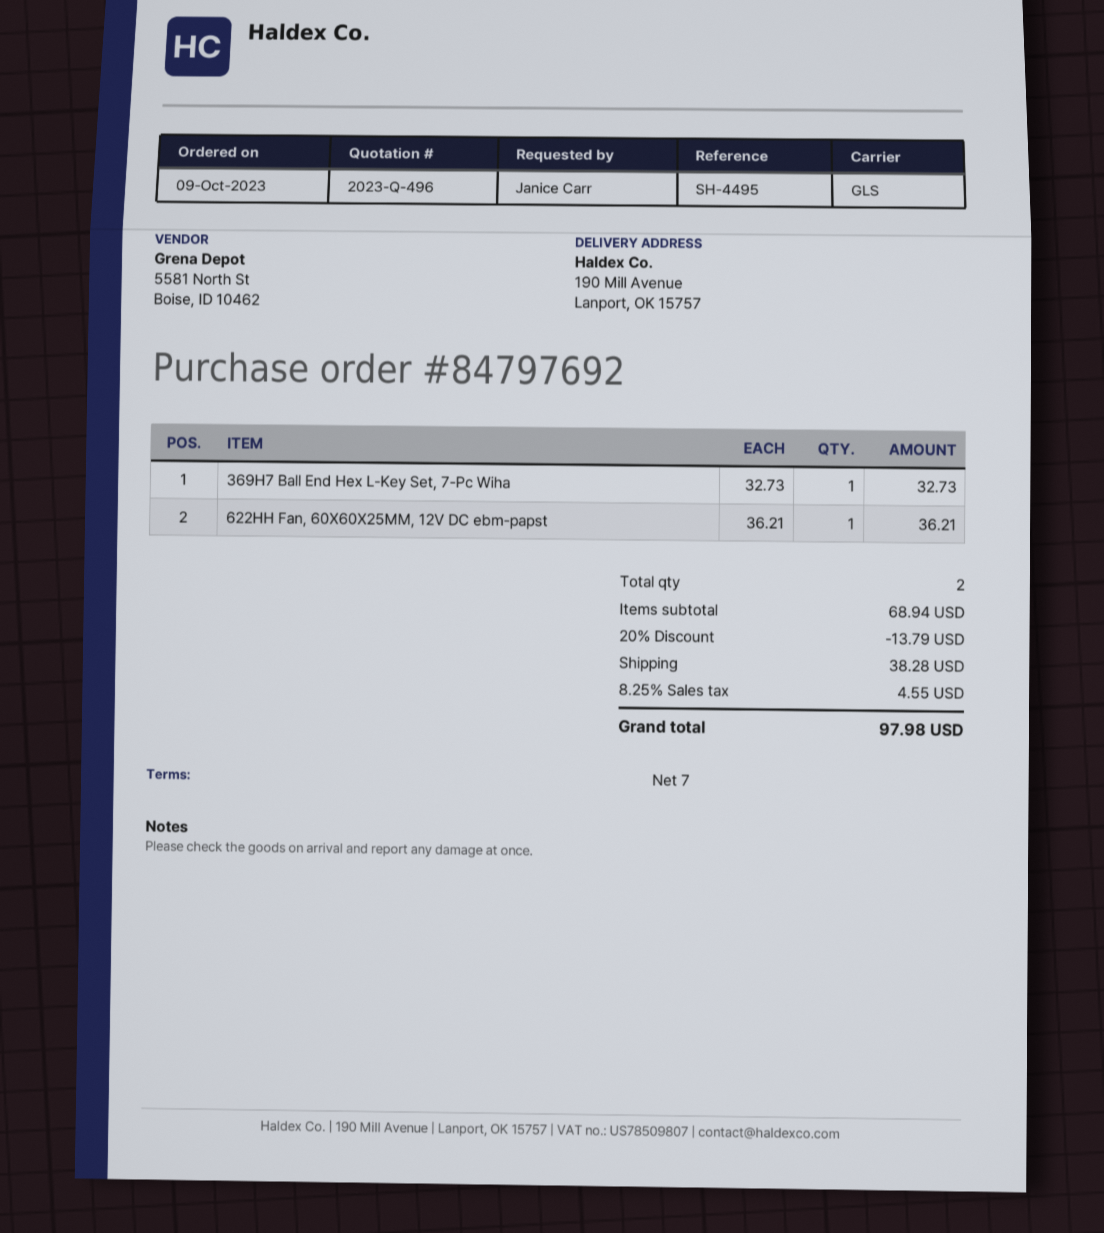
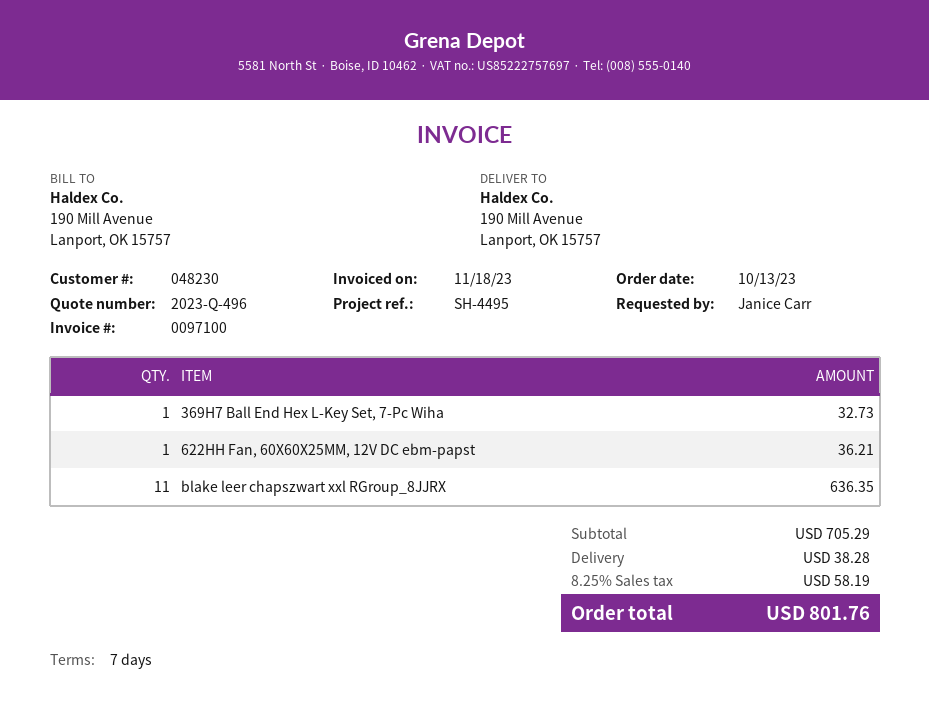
order date: 2023-10-09 -> 2023-10-13
blake leer chapszwart xxl RGroup_8JJRX: none -> 11 for 636.35
subtotal: 68.94 -> 705.29
discount: 20% = 13.79 -> none
tax: 8.25% = 4.55 -> 8.25% = 58.19
total: 97.98 -> 801.76

